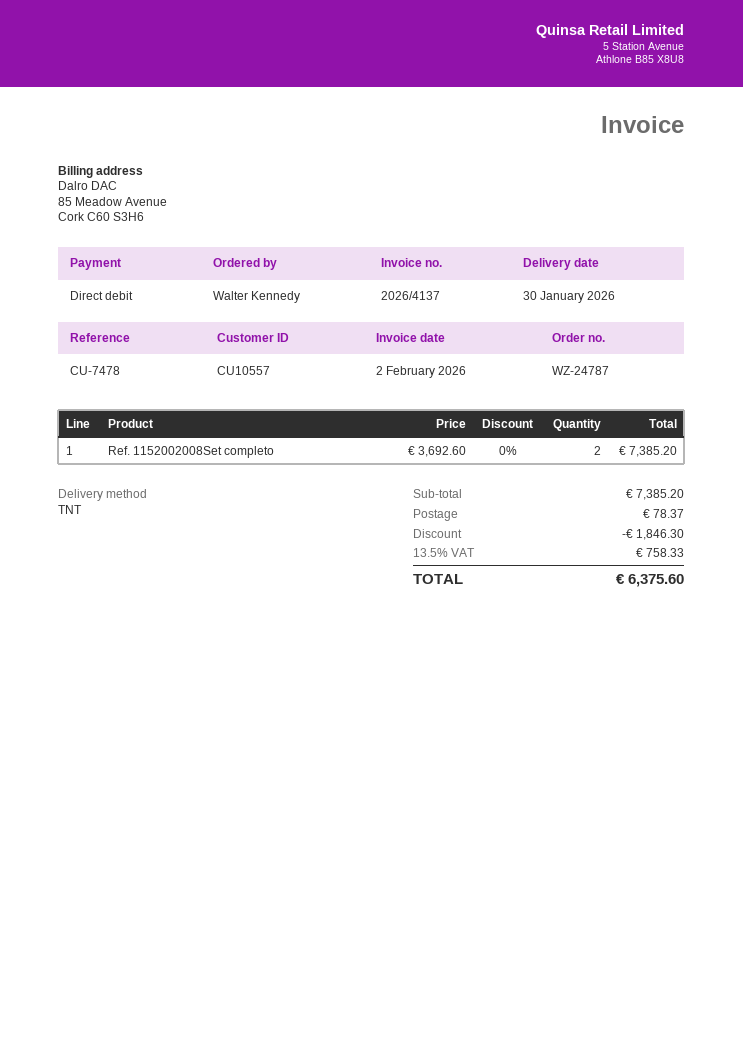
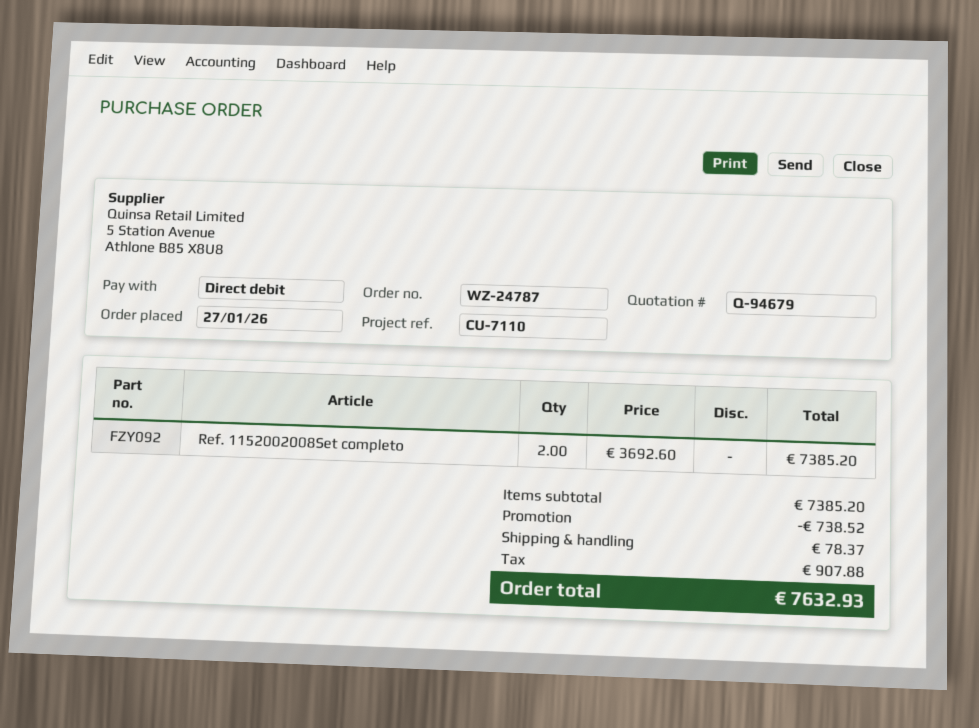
reference: CU-7478 -> CU-7110
discount: 1846.30 -> 738.52
tax: 758.33 -> 907.88
total: 6375.60 -> 7632.93

